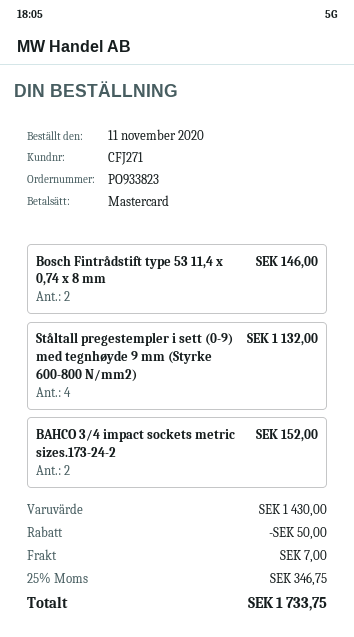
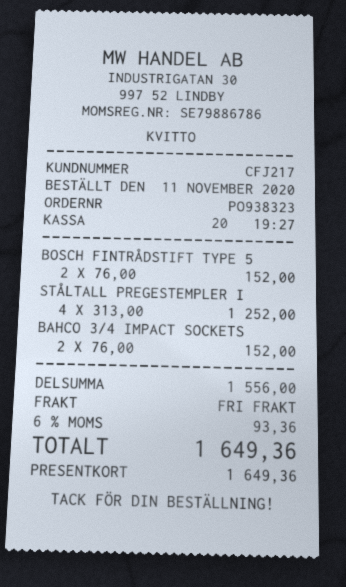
order number: PO933823 -> PO938323
customer number: CFJ271 -> CFJ217
payment method: Mastercard -> gift card
Bosch Fintrådstift type 53 11,4 x 0,74 x 8 mm: 2 for 146.00 -> 2 for 152.00
Ståltall pregestempler i sett (0-9) med tegnhøyde 9 mm (Styrke 600-800 N/mm2): 4 for 1132.00 -> 4 for 1252.00
subtotal: 1430.00 -> 1556.00
discount: 50.00 -> none
shipping: 7.00 -> 0.00
tax: 25% = 346.75 -> 6% = 93.36
total: 1733.75 -> 1649.36

